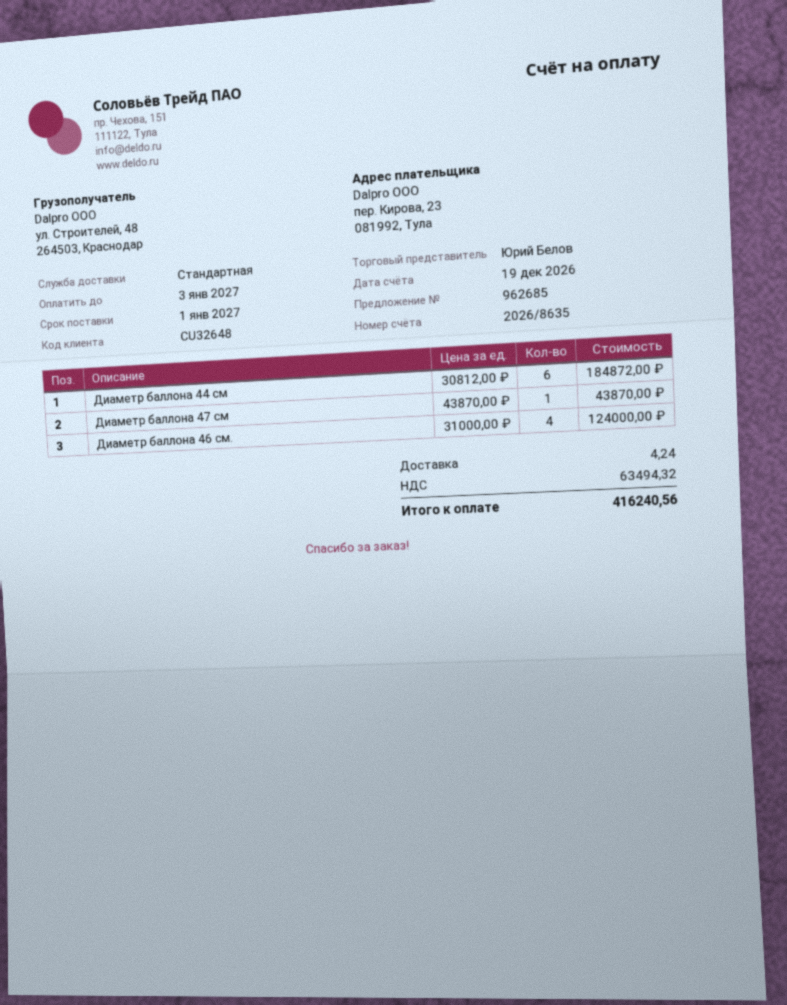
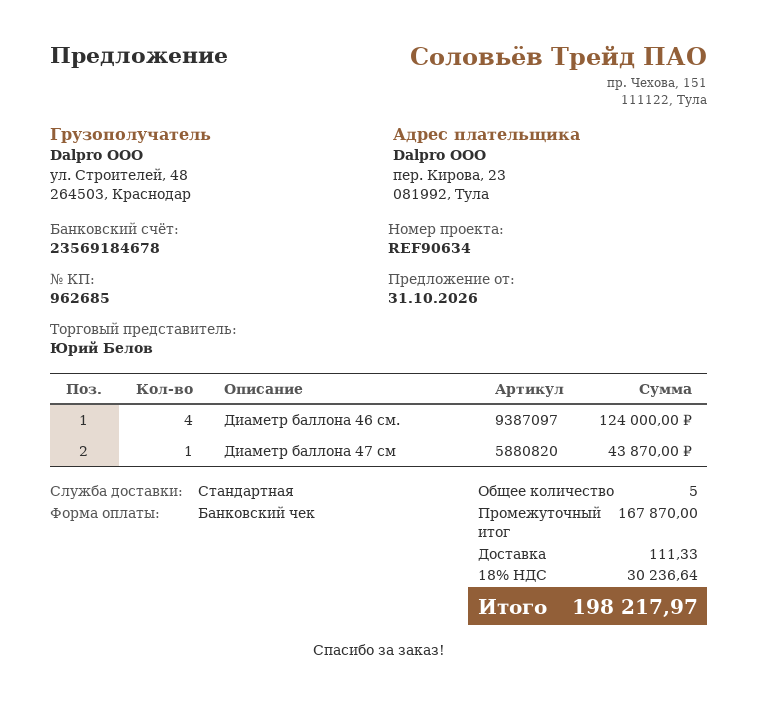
Диаметр баллона 44 см: 6 for 184872.00 -> none
shipping: 4.24 -> 111.33
tax: 63494.32 -> 30236.64
total: 416240.56 -> 198217.97

